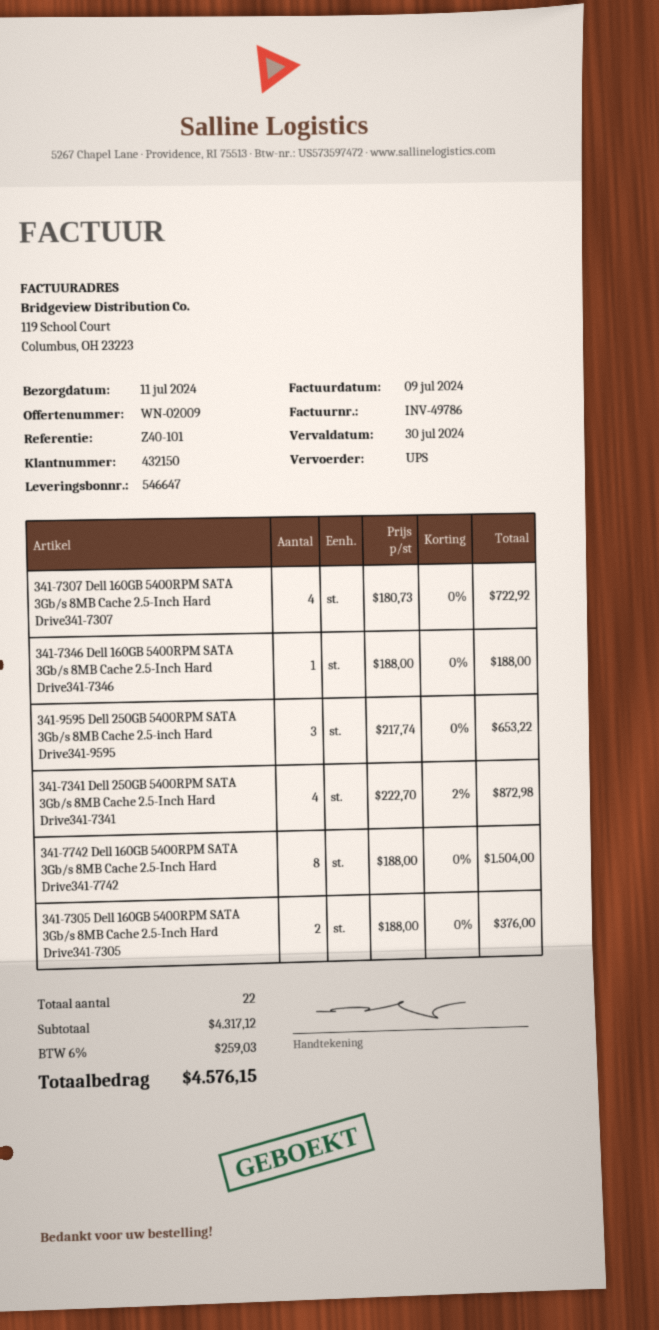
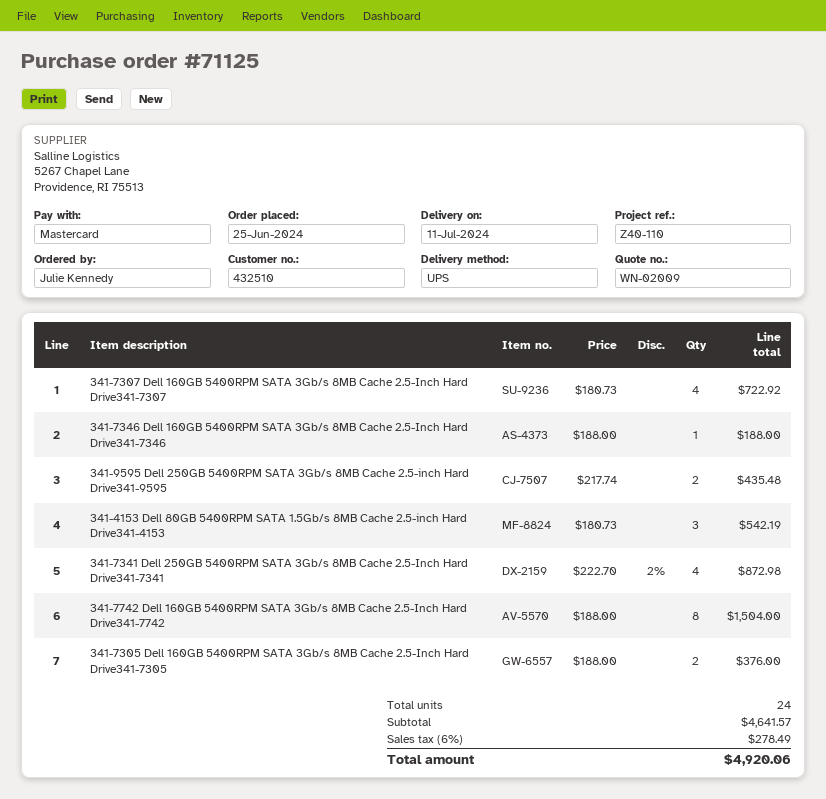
customer number: 432150 -> 432510
reference: Z40-101 -> Z40-110
341-9595 Dell 250GB 5400RPM SATA 3Gb/s 8MB Cache 2.5-inch Hard Drive341-9595: 3 x 217.74 = 653.22 -> 2 x 217.74 = 435.48
341-4153 Dell 80GB 5400RPM SATA 1.5Gb/s 8MB Cache 2.5-inch Hard Drive341-4153: none -> 3 x 180.73 = 542.19
total quantity: 22 -> 24
subtotal: 4317.12 -> 4641.57
tax: 6% = 259.03 -> 6% = 278.49
total: 4576.15 -> 4920.06

